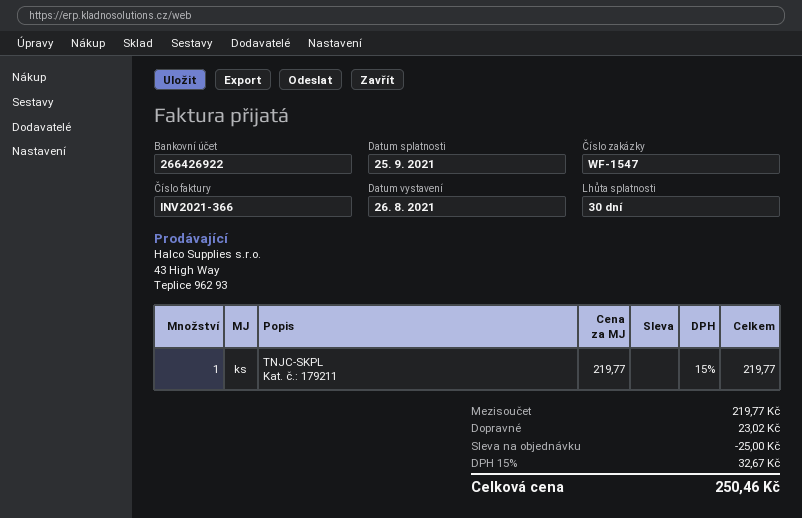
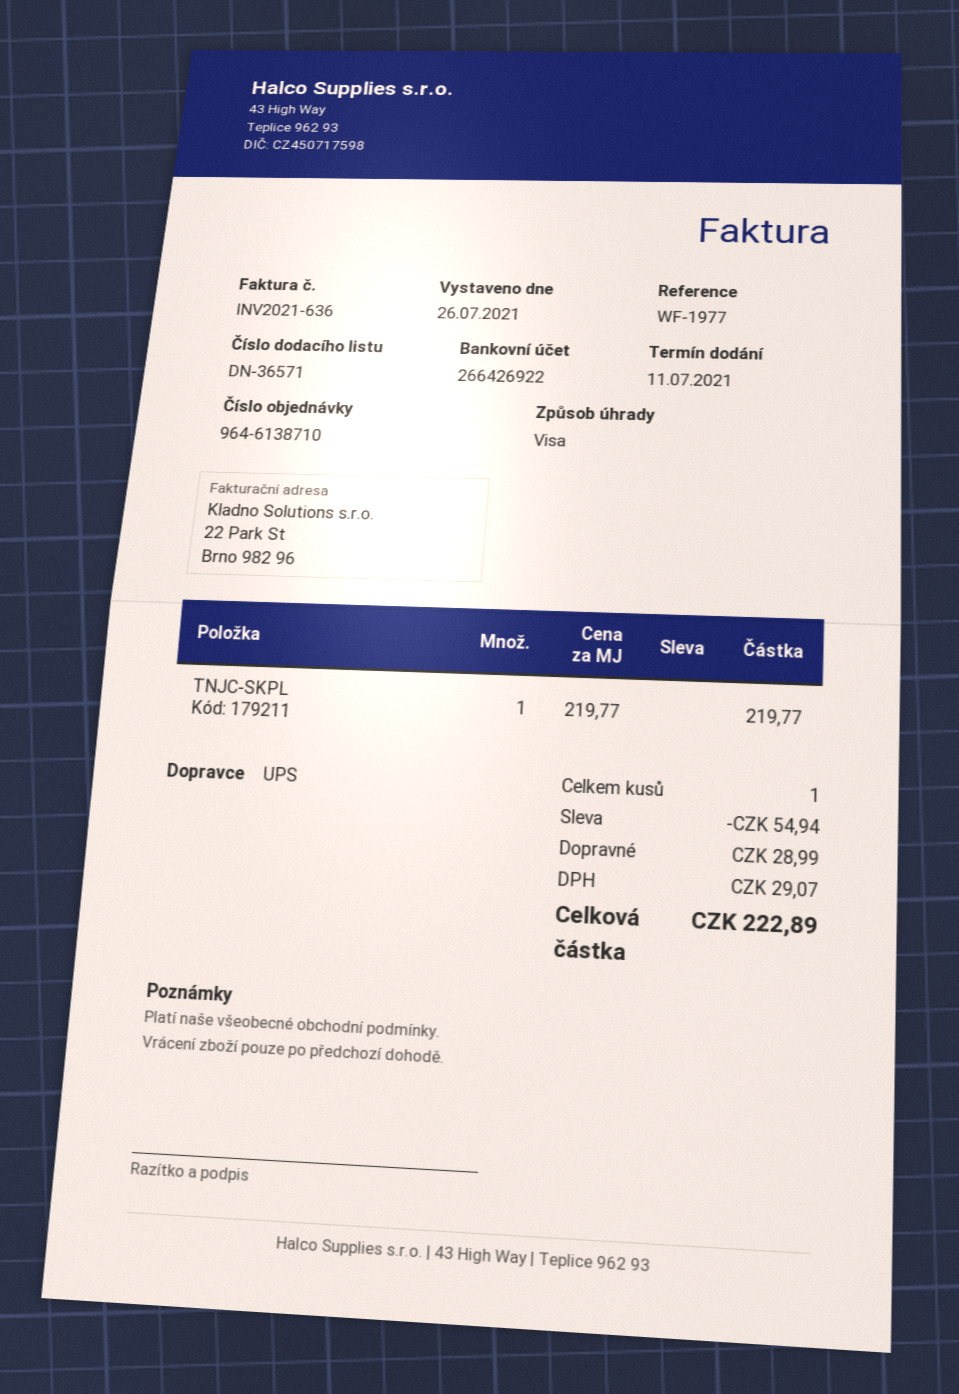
invoice number: INV2021-366 -> INV2021-636
invoice date: 2021-08-26 -> 2021-07-26
reference: WF-1547 -> WF-1977
discount: 25.00 -> 54.94
shipping: 23.02 -> 28.99
tax: 32.67 -> 29.07
total: 250.46 -> 222.89

